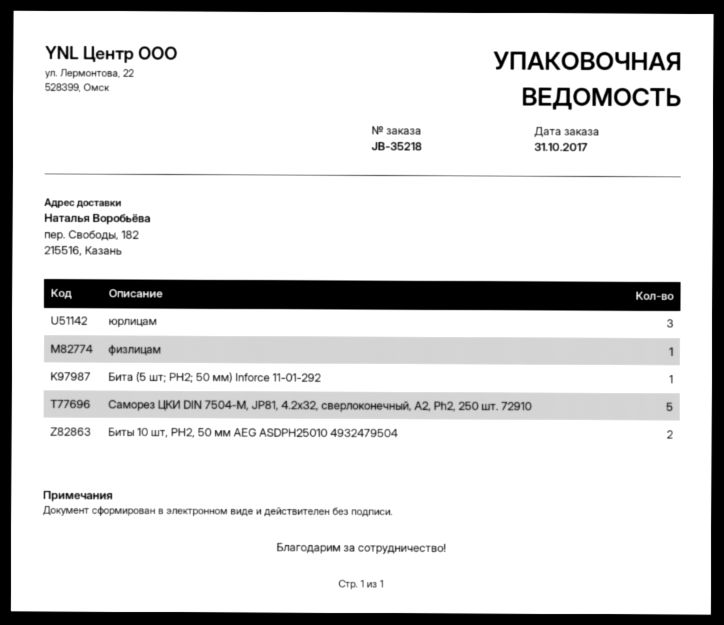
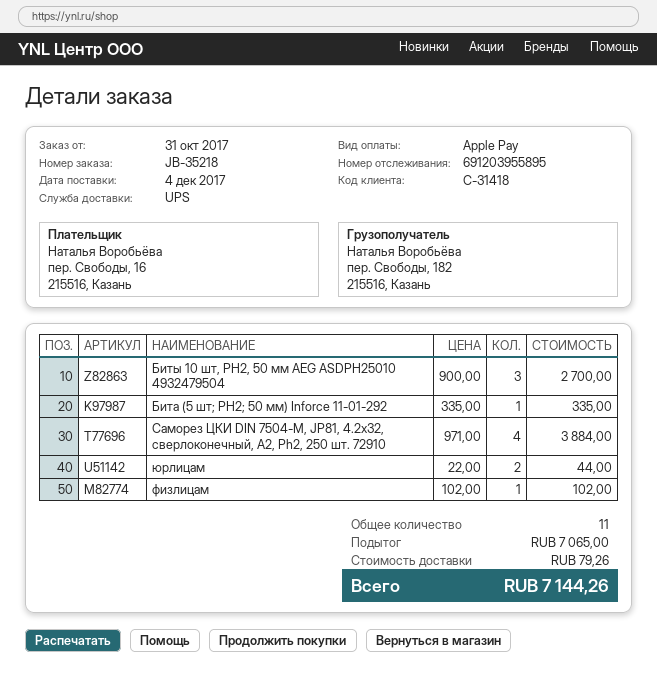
юрлицам: 3 -> 2
Саморез ЦКИ DIN 7504-M, JP81, 4.2x32, сверлоконечный, A2, Ph2, 250 шт. 72910: 5 -> 4
Биты 10 шт, РН2, 50 мм AEG ASDPH25010 4932479504: 2 -> 3

